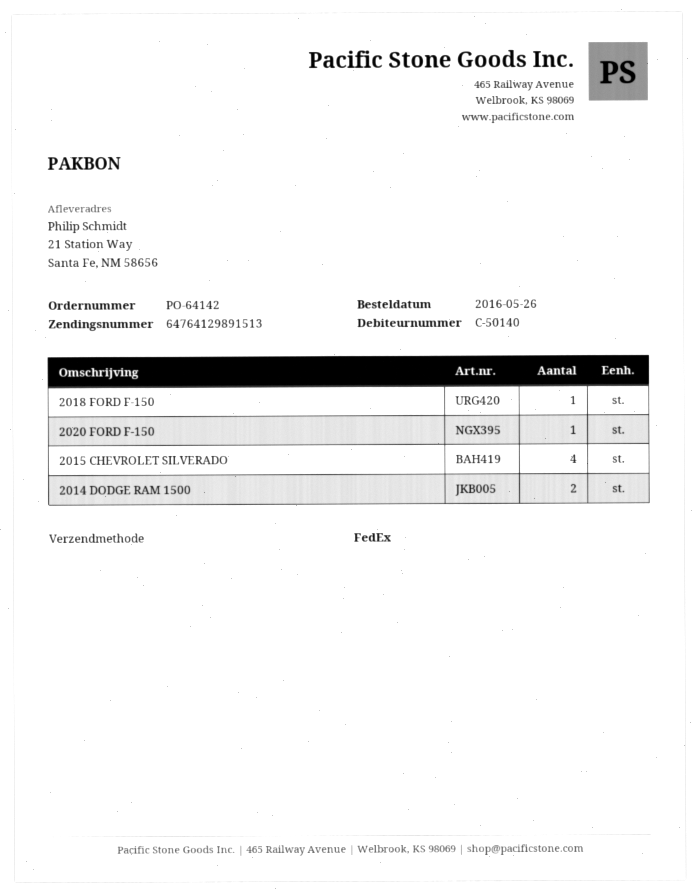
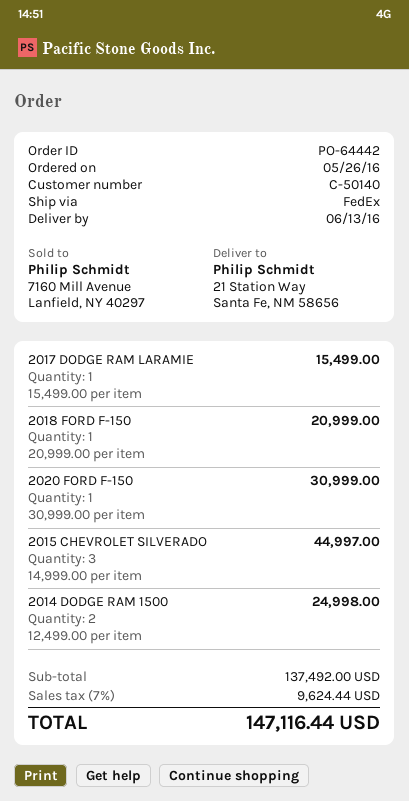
order number: PO-64142 -> PO-64442
2015 CHEVROLET SILVERADO: 4 -> 3
2017 DODGE RAM LARAMIE: none -> 1

